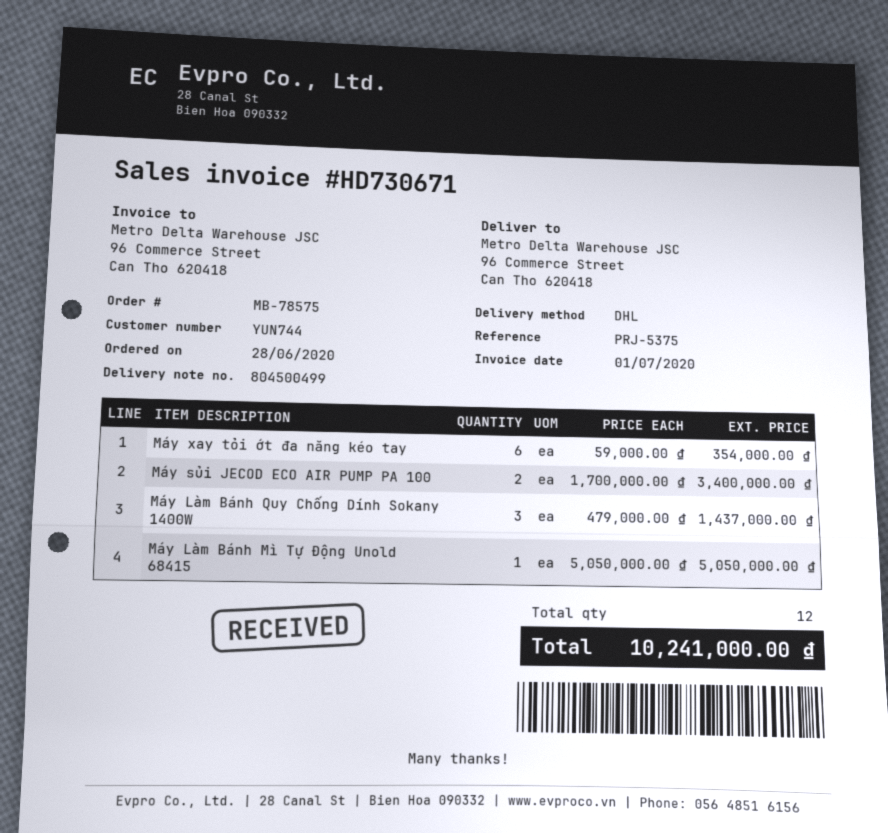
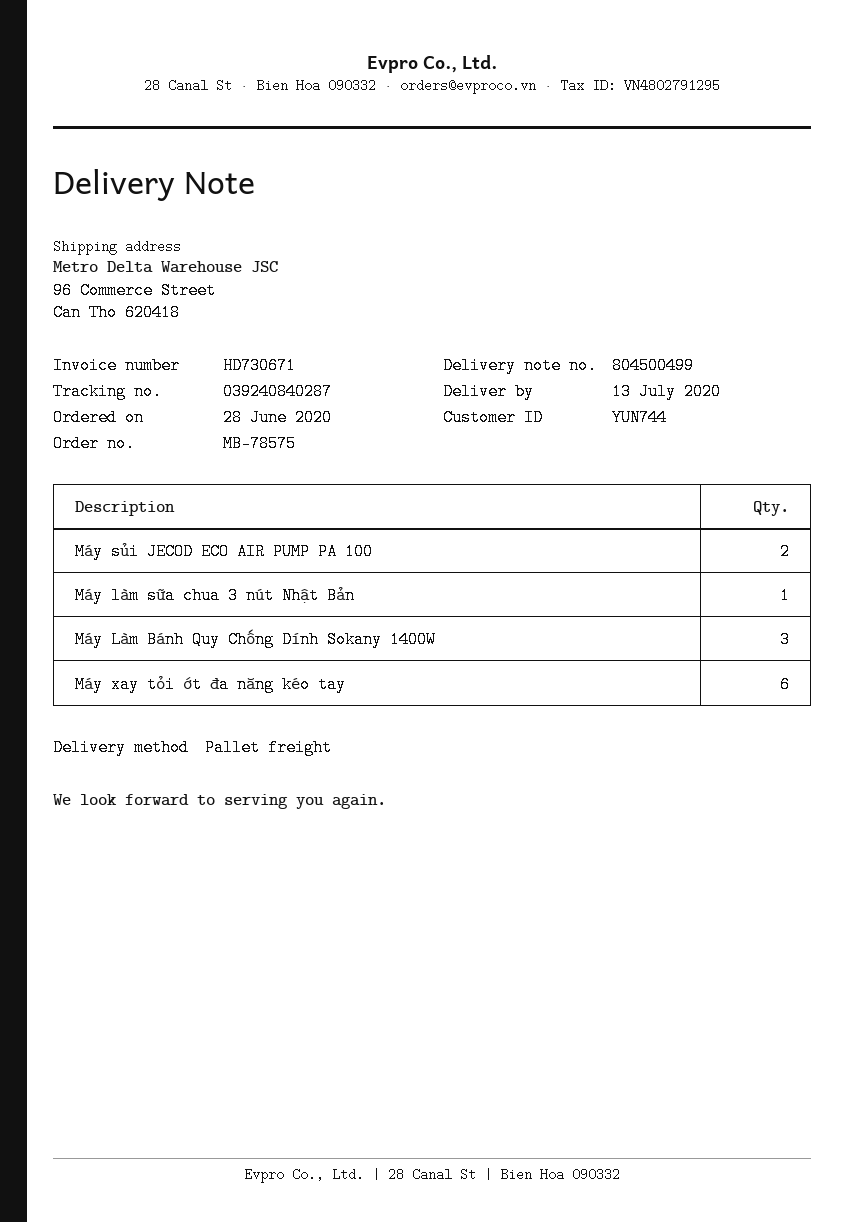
shipping method: DHL -> pallet freight
Máy Làm Bánh Mì Tự Động Unold 68415: 1 -> none
Máy làm sữa chua 3 nút Nhật Bản: none -> 1

